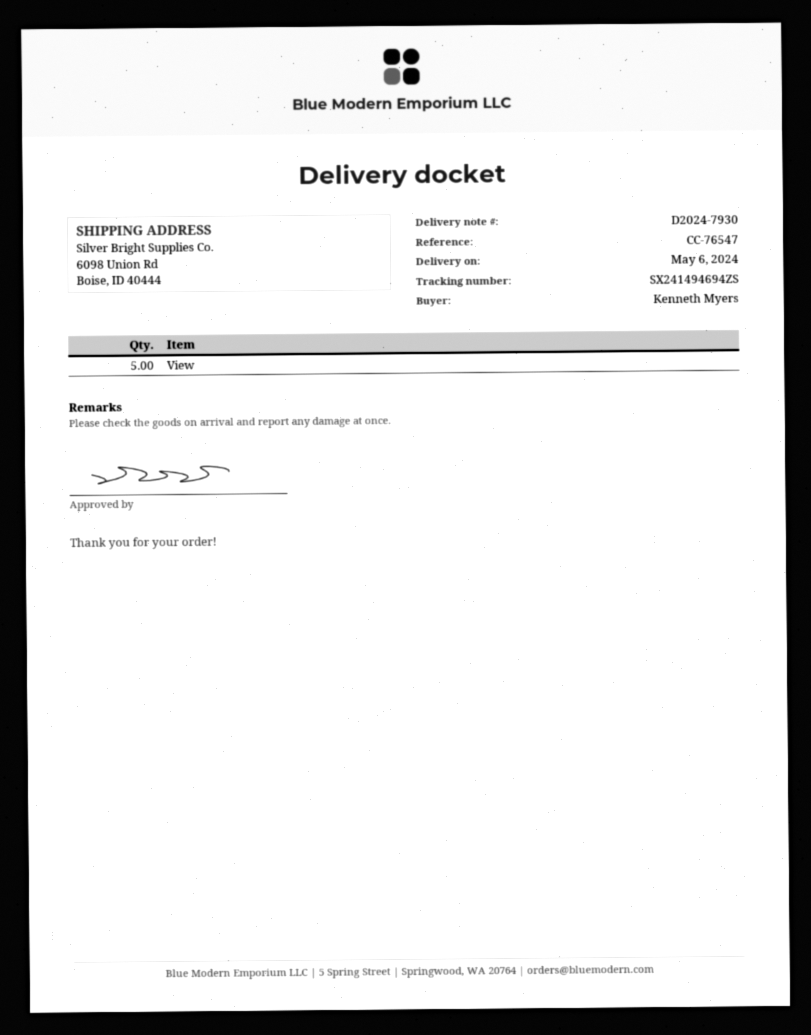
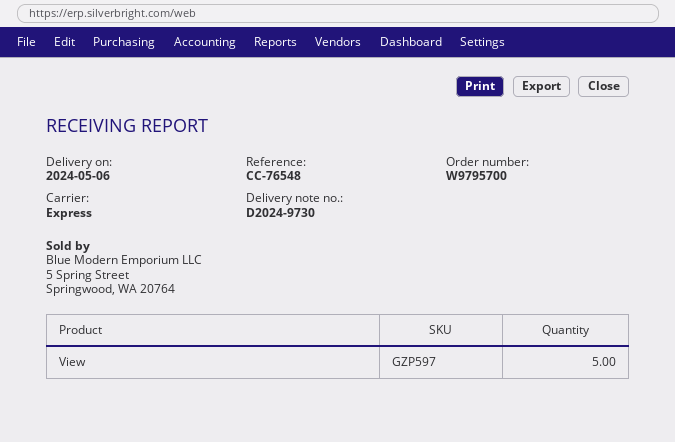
delivery note number: D2024-7930 -> D2024-9730
reference: CC-76547 -> CC-76548

